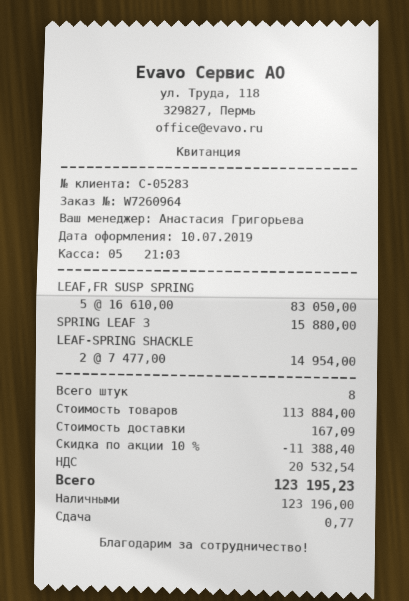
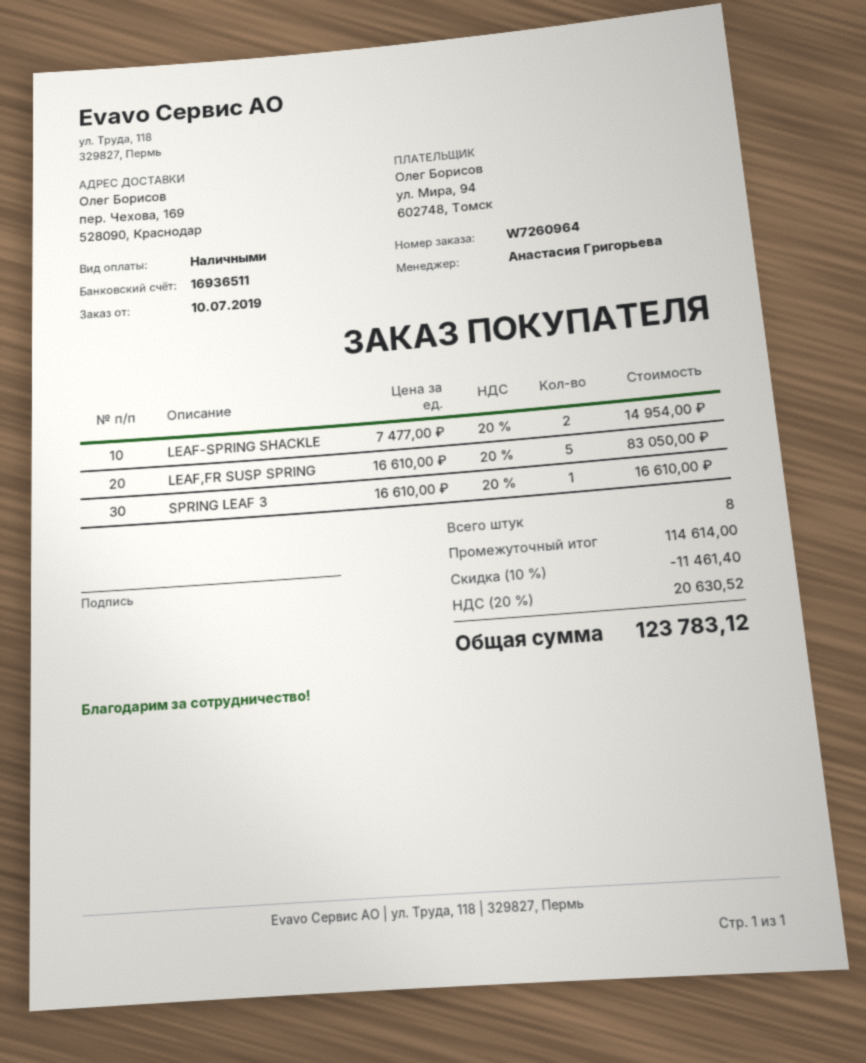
SPRING LEAF 3: 1 x 15880.00 = 15880.00 -> 1 x 16610.00 = 16610.00
subtotal: 113884.00 -> 114614.00
discount: 10% = 11388.40 -> 10% = 11461.40
shipping: 167.09 -> none
tax: 20532.54 -> 20630.52
total: 123195.23 -> 123783.12

